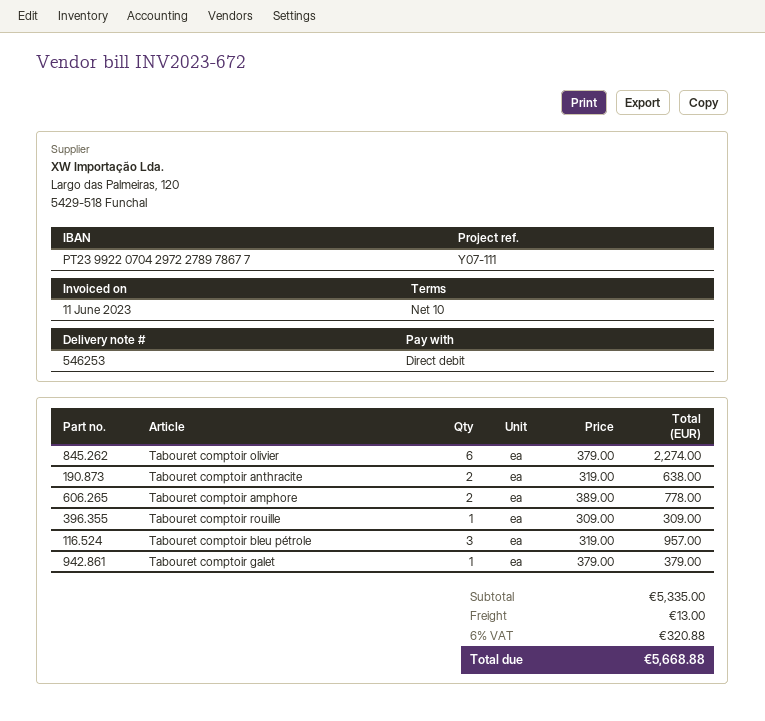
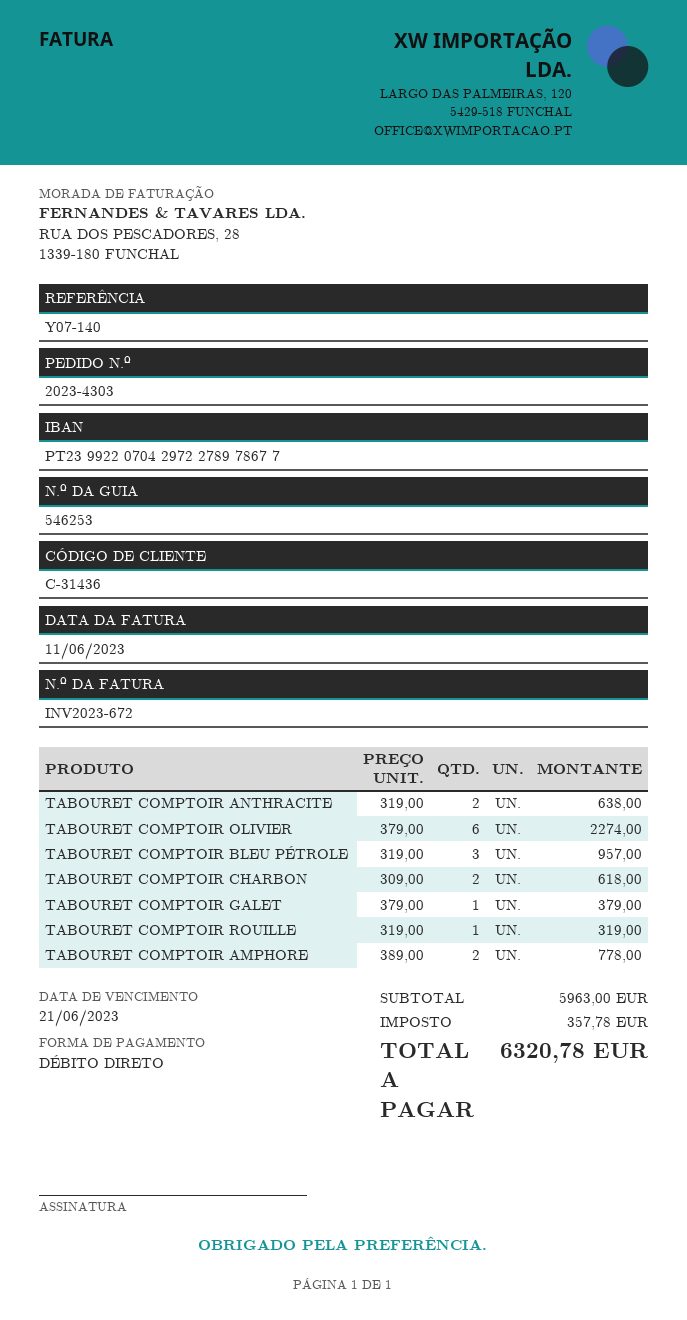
reference: Y07-111 -> Y07-140
Tabouret comptoir rouille: 1 x 309.00 = 309.00 -> 1 x 319.00 = 319.00
TABOURET COMPTOIR CHARBON: none -> 2 x 309.00 = 618.00
subtotal: 5335.00 -> 5963.00
shipping: 13.00 -> none
tax: 320.88 -> 357.78
total: 5668.88 -> 6320.78

